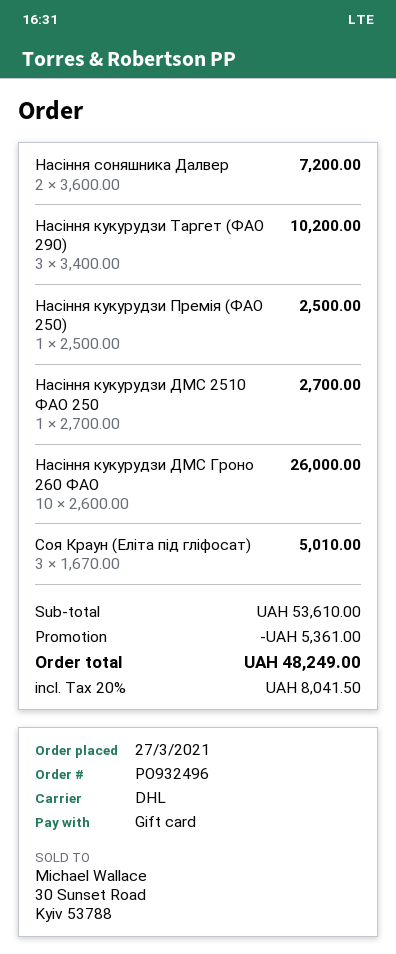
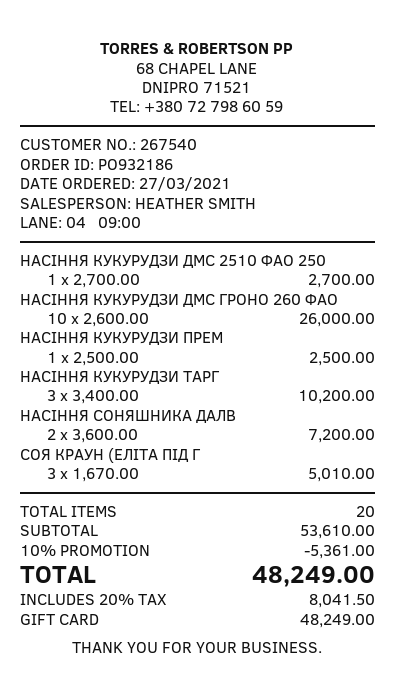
order number: PO932496 -> PO932186

